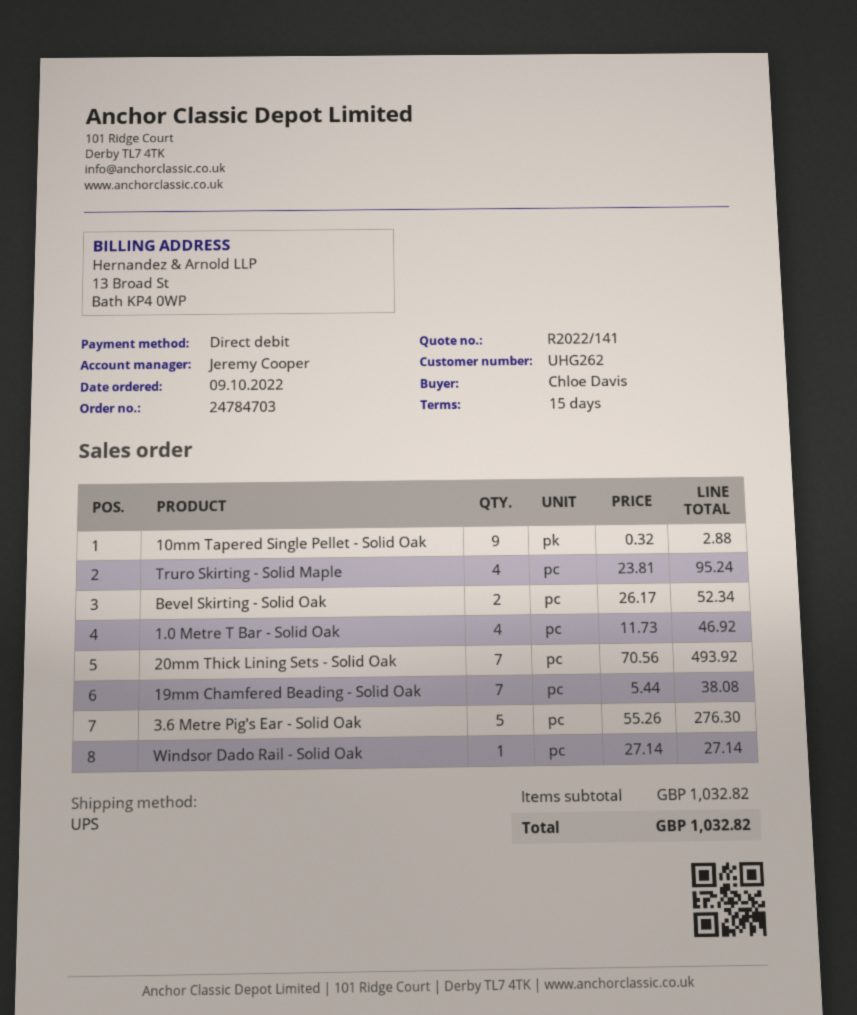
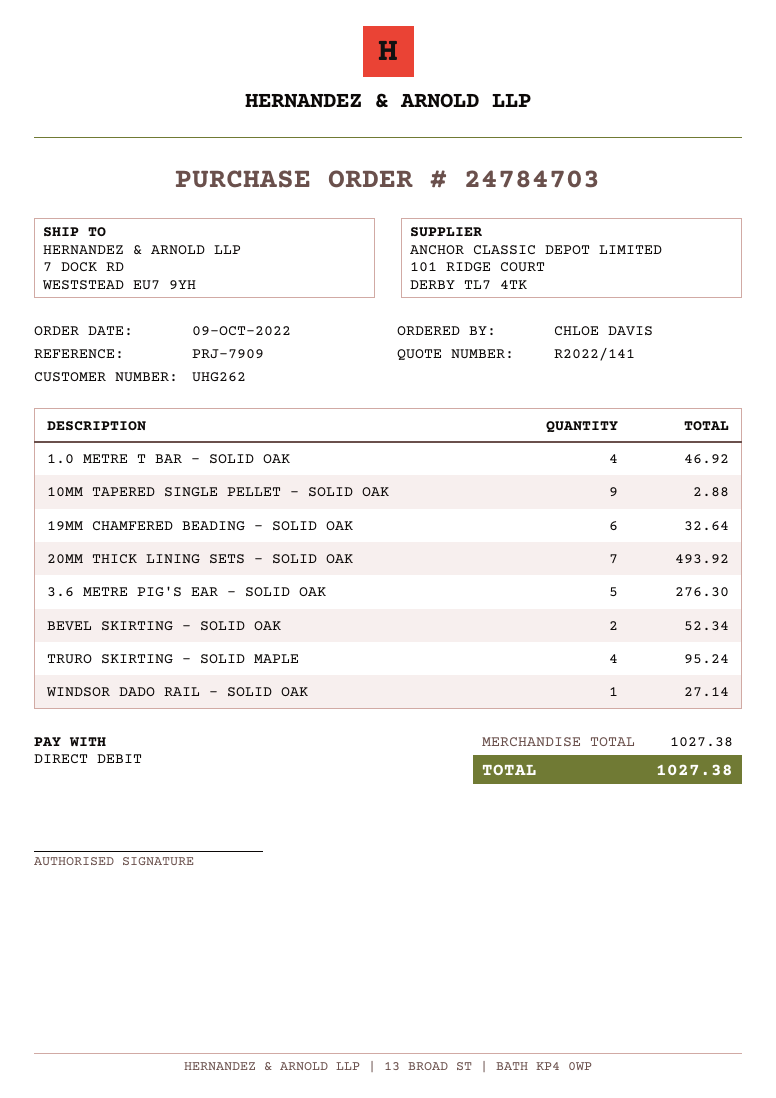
19mm Chamfered Beading - Solid Oak: 7 for 38.08 -> 6 for 32.64
subtotal: 1032.82 -> 1027.38
total: 1032.82 -> 1027.38

